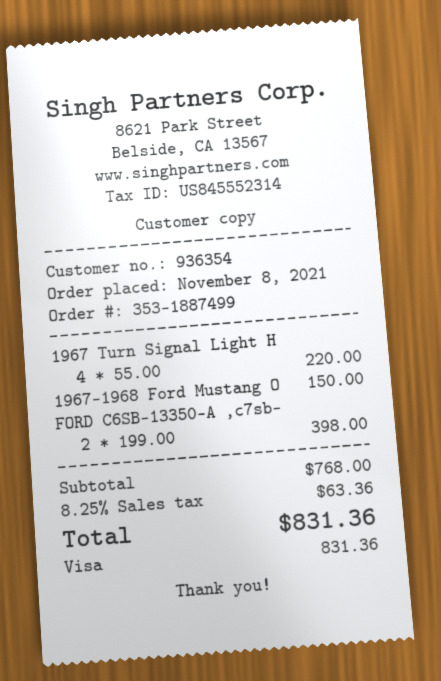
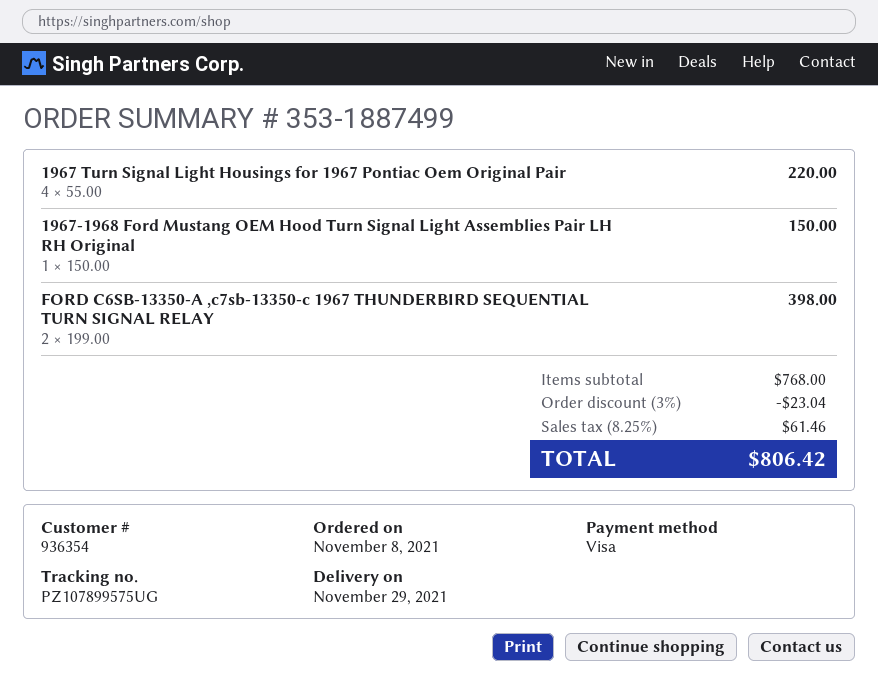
discount: none -> 3% = 23.04
tax: 8.25% = 63.36 -> 8.25% = 61.46
total: 831.36 -> 806.42

